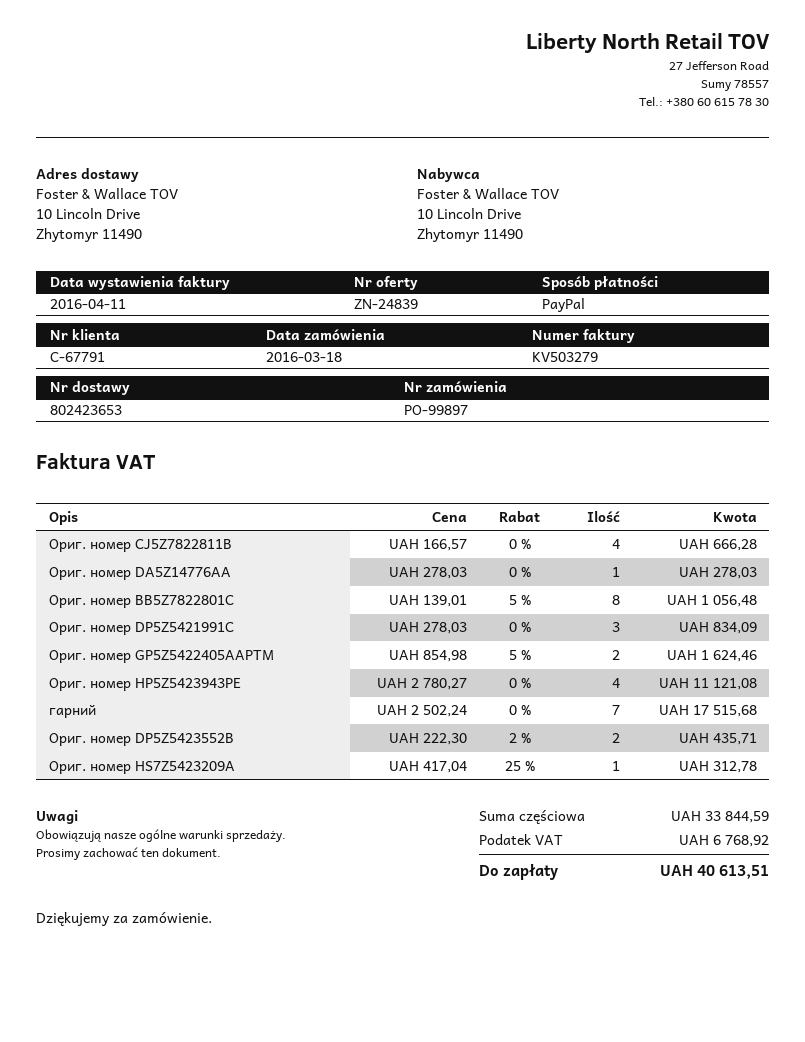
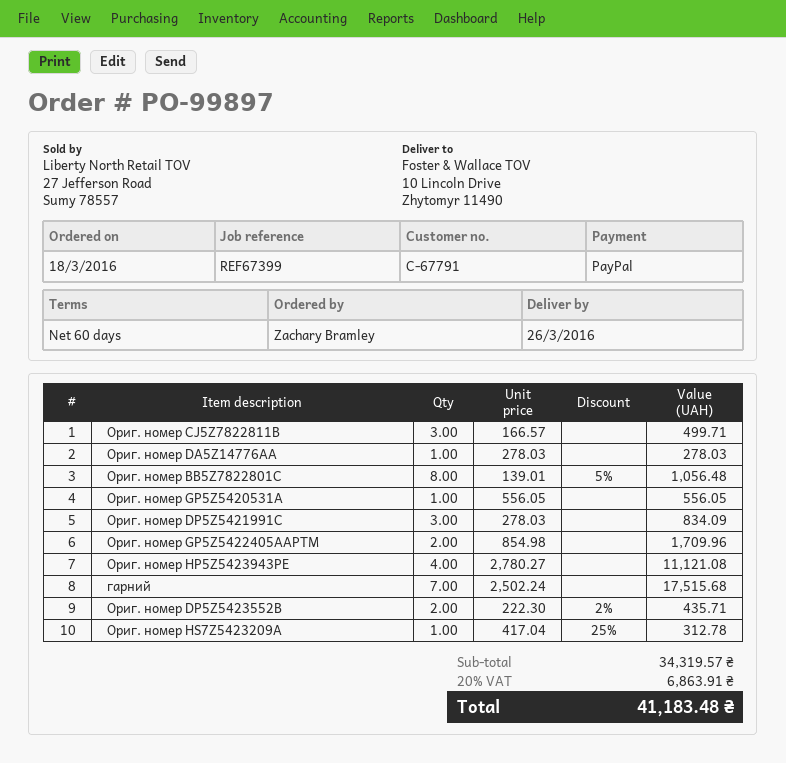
Ориг. номер CJ5Z7822811B: 4 x 166.57 = 666.28 -> 3 x 166.57 = 499.71
Ориг. номер GP5Z5422405AAPTM: 2 x 854.98 - 5% = 1624.46 -> 2 x 854.98 = 1709.96
Ориг. номер GP5Z5420531A: none -> 1 x 556.05 = 556.05
subtotal: 33844.59 -> 34319.57
tax: 6768.92 -> 6863.91
total: 40613.51 -> 41183.48

